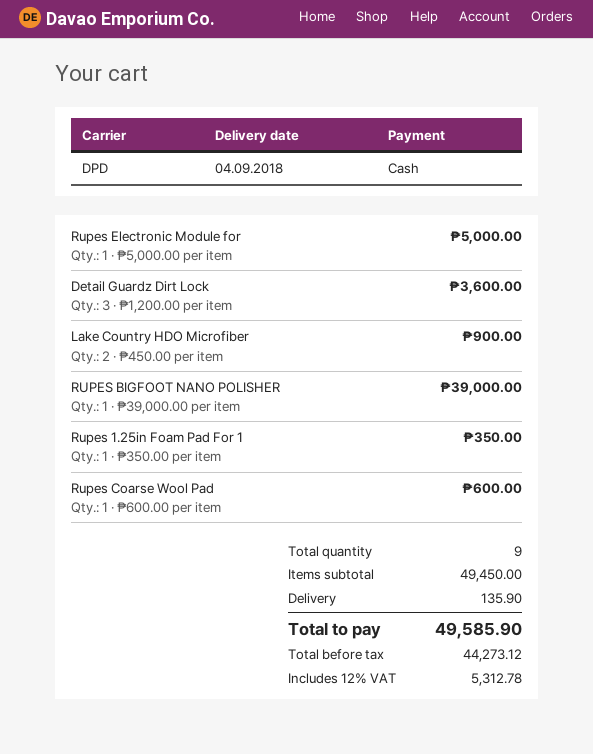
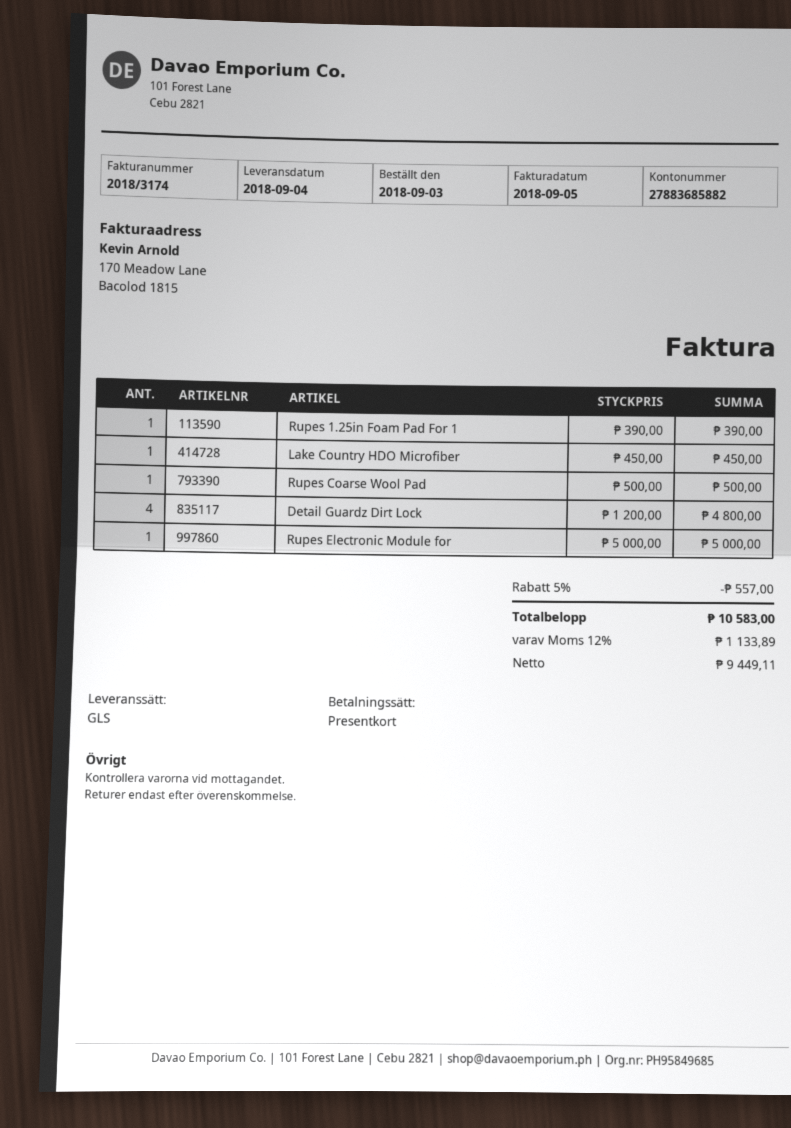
payment method: cash -> gift card
shipping method: DPD -> GLS
Detail Guardz Dirt Lock: 3 x 1200.00 = 3600.00 -> 4 x 1200.00 = 4800.00
Lake Country HDO Microfiber: 2 x 450.00 = 900.00 -> 1 x 450.00 = 450.00
RUPES BIGFOOT NANO POLISHER: 1 x 39000.00 = 39000.00 -> none
Rupes 1.25in Foam Pad For 1: 1 x 350.00 = 350.00 -> 1 x 390.00 = 390.00
Rupes Coarse Wool Pad: 1 x 600.00 = 600.00 -> 1 x 500.00 = 500.00
discount: none -> 5% = 557.00
shipping: 135.90 -> none
net: 44273.12 -> 9449.11
tax: 12% = 5312.78 -> 12% = 1133.89
total: 49585.90 -> 10583.00

